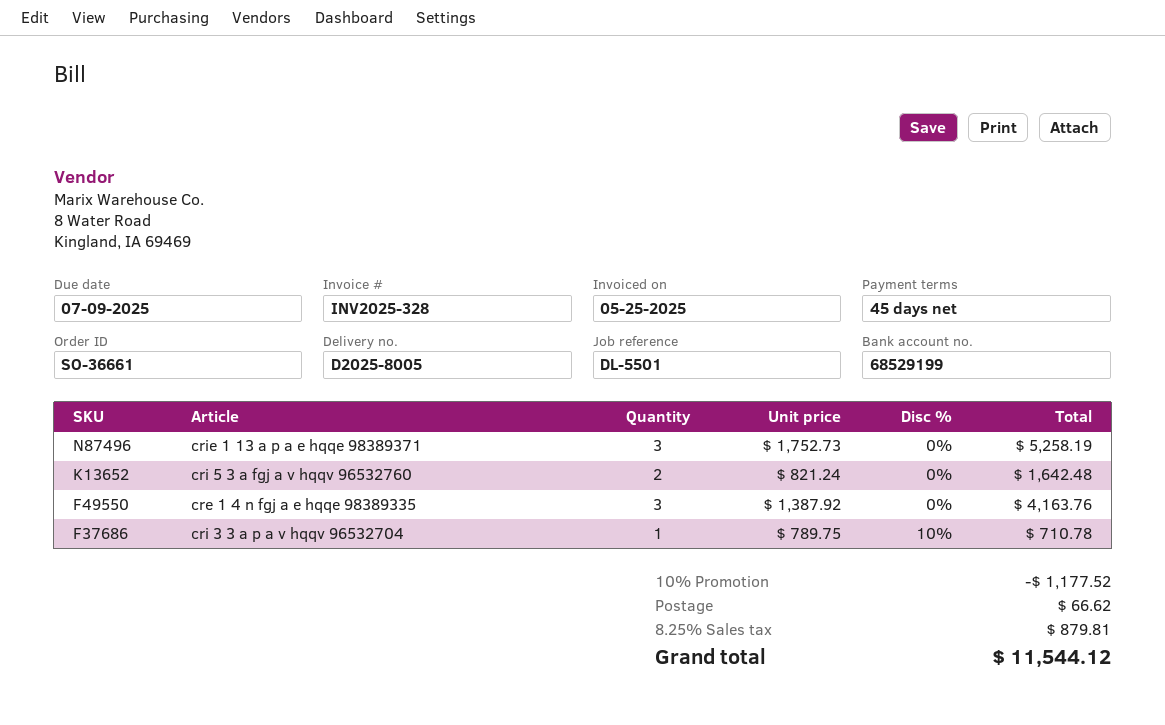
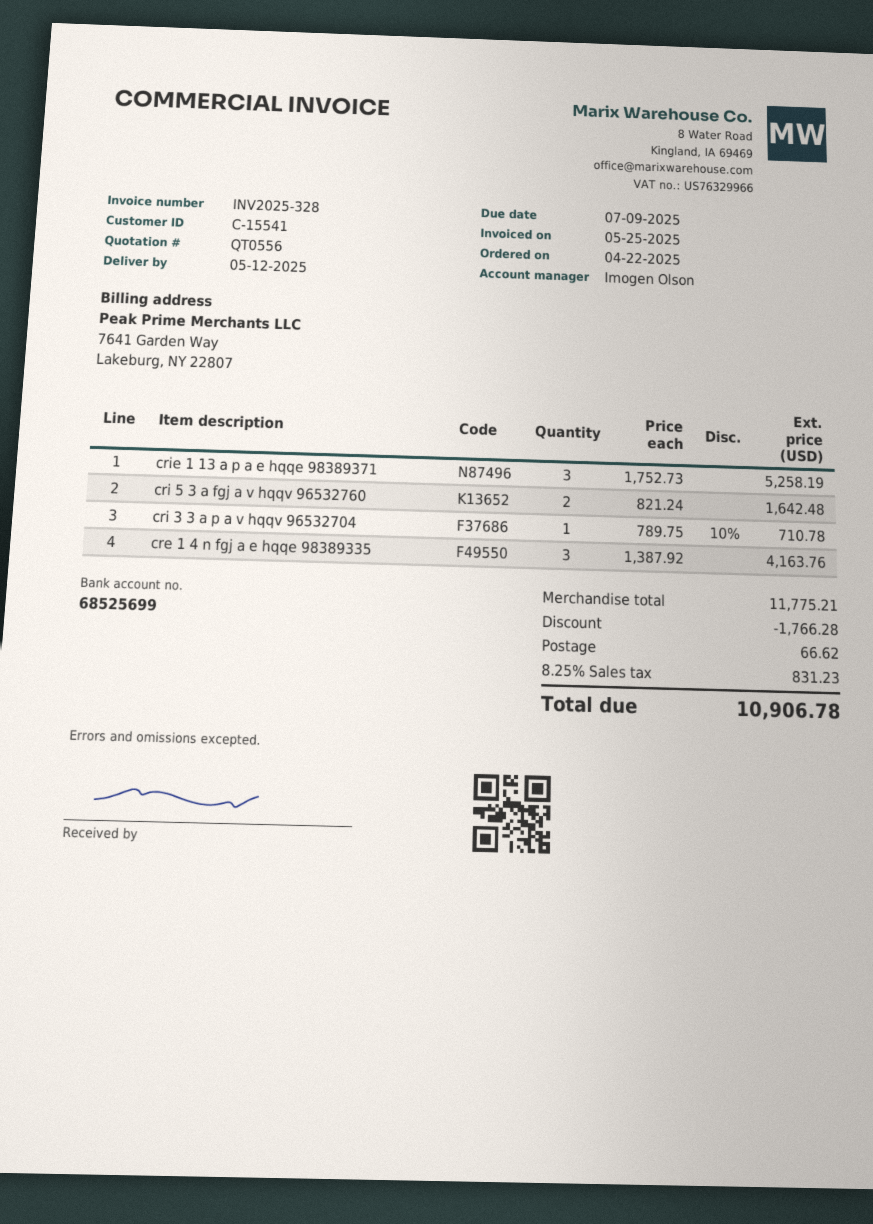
bank account: 68529199 -> 68525699
discount: 1177.52 -> 1766.28
tax: 8.25% = 879.81 -> 8.25% = 831.23
total: 11544.12 -> 10906.78

